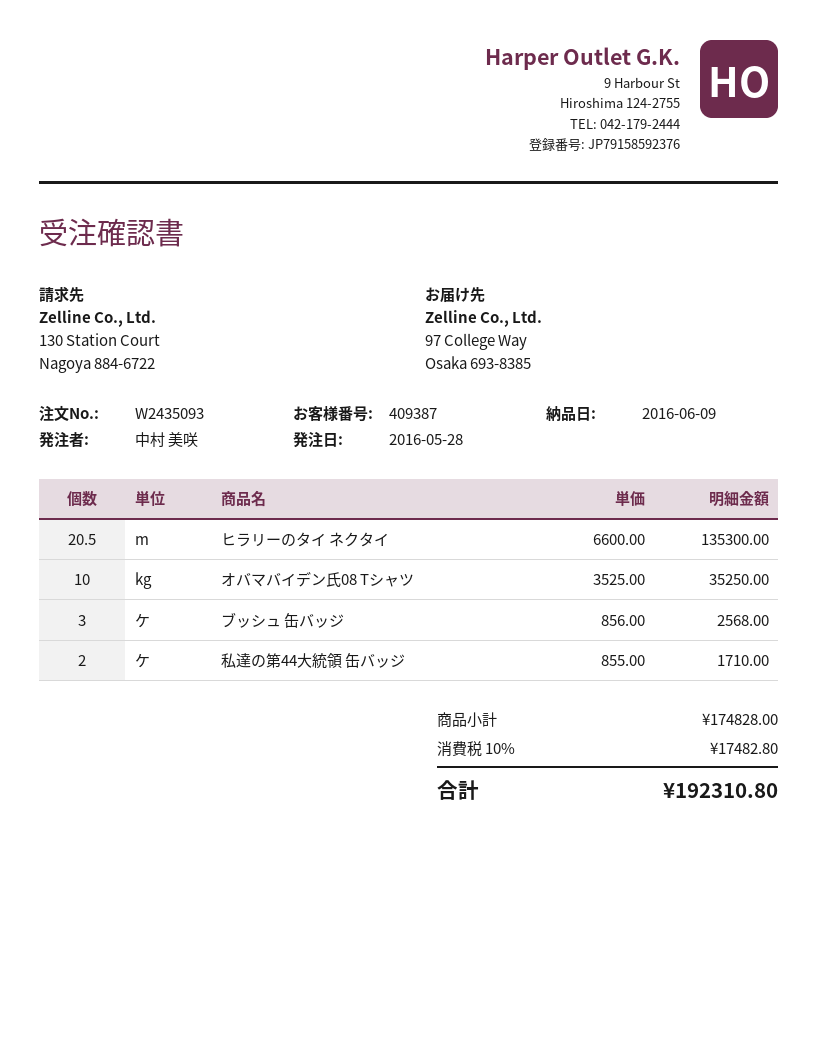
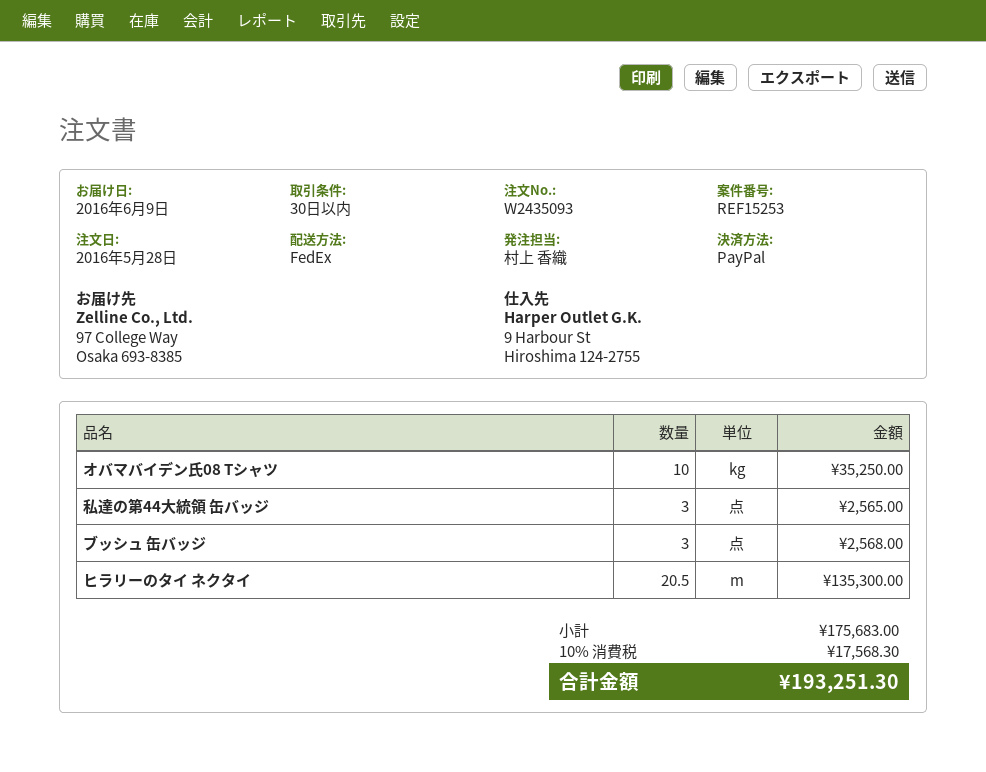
ordered by: 中村 美咲 -> 村上 香織
私達の第44大統領 缶バッジ: 2 for 1710.00 -> 3 for 2565.00
subtotal: 174828.00 -> 175683.00
tax: 10% = 17482.80 -> 10% = 17568.30
total: 192310.80 -> 193251.30

